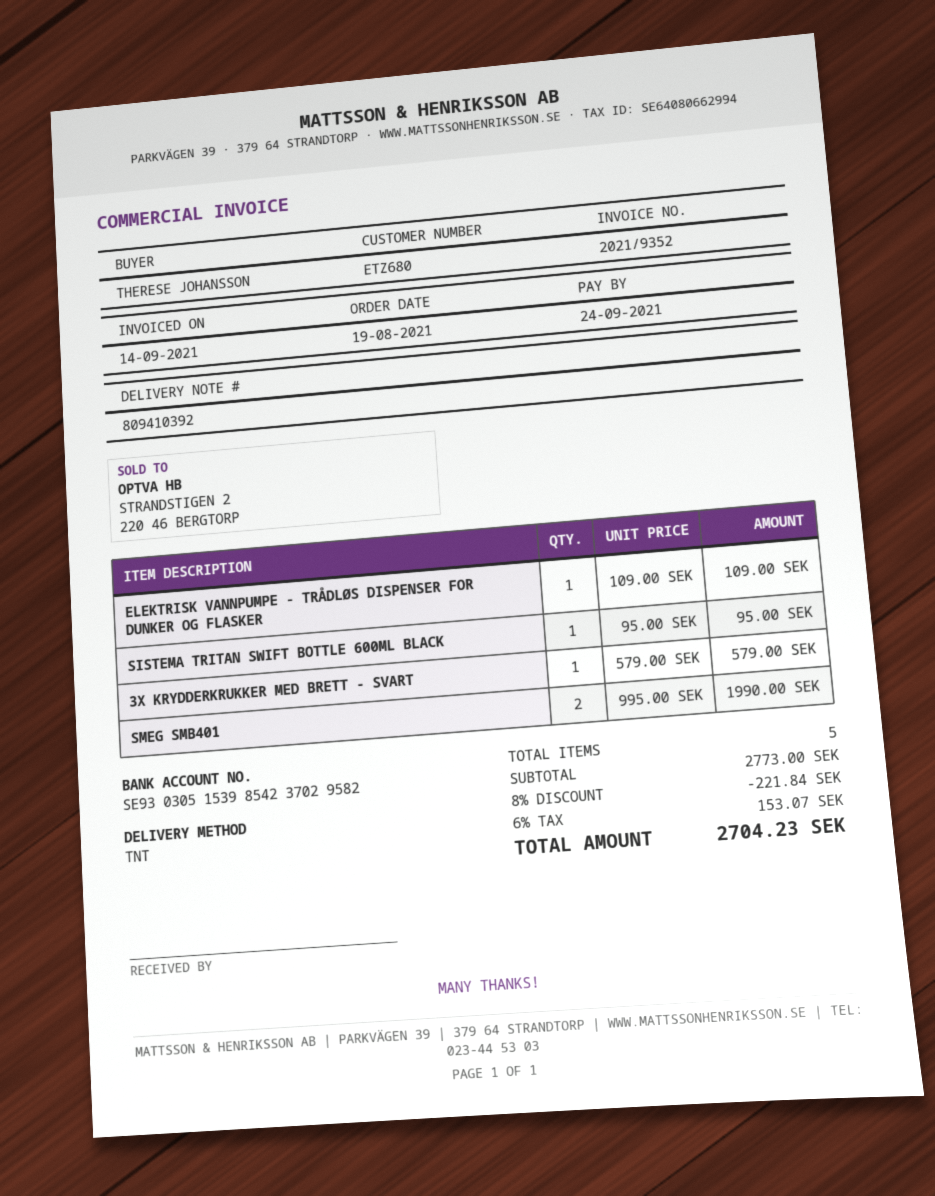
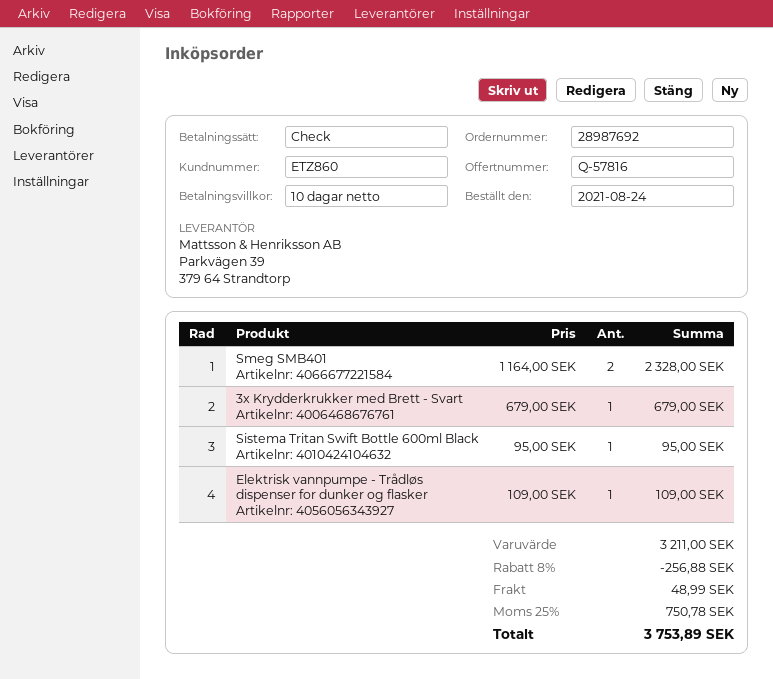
order date: 2021-08-19 -> 2021-08-24
customer number: ETZ680 -> ETZ860
3X KRYDDERKRUKKER MED BRETT - SVART: 1 x 579.00 = 579.00 -> 1 x 679.00 = 679.00
SMEG SMB401: 2 x 995.00 = 1990.00 -> 2 x 1164.00 = 2328.00
subtotal: 2773.00 -> 3211.00
discount: 8% = 221.84 -> 8% = 256.88
shipping: none -> 48.99
tax: 6% = 153.07 -> 25% = 750.78
total: 2704.23 -> 3753.89

